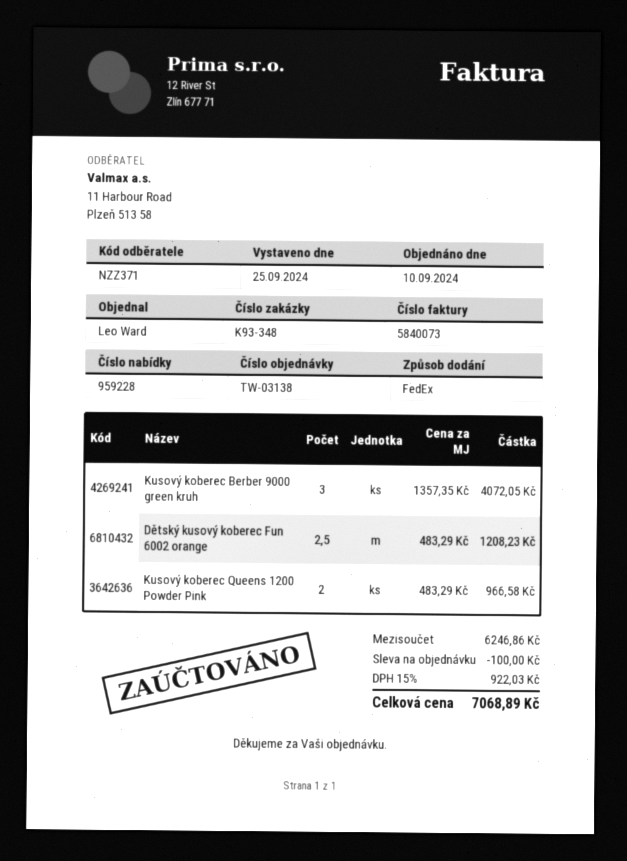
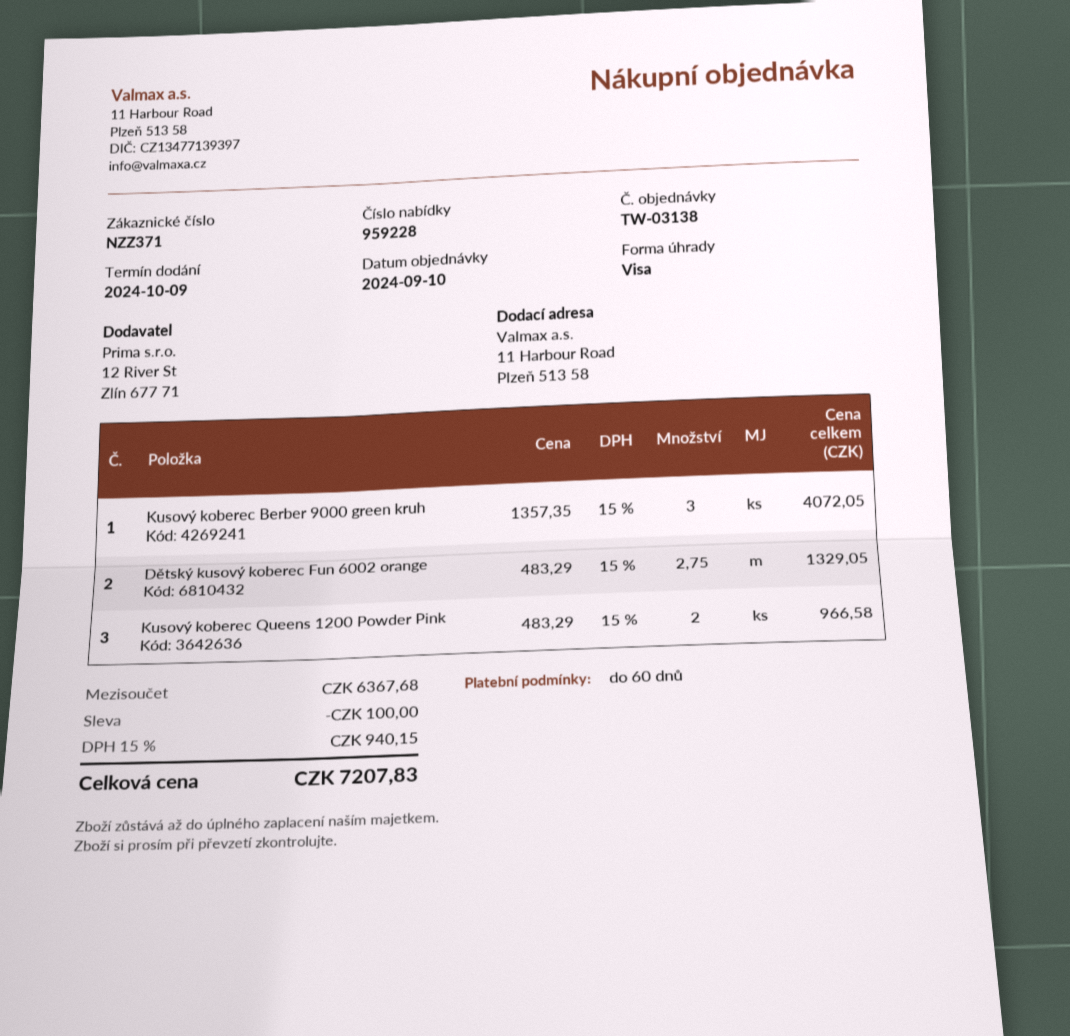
Dětský kusový koberec Fun 6002 orange: 2.5 x 483.29 = 1208.23 -> 2.75 x 483.29 = 1329.05
subtotal: 6246.86 -> 6367.68
tax: 15% = 922.03 -> 15% = 940.15
total: 7068.89 -> 7207.83

